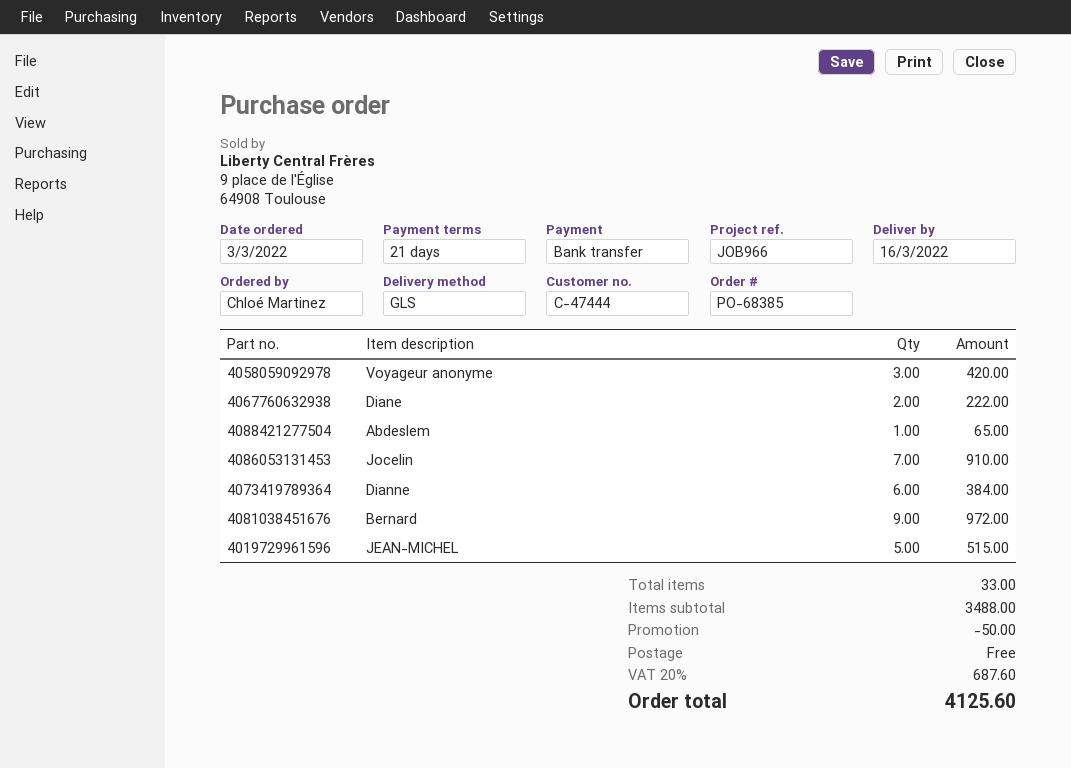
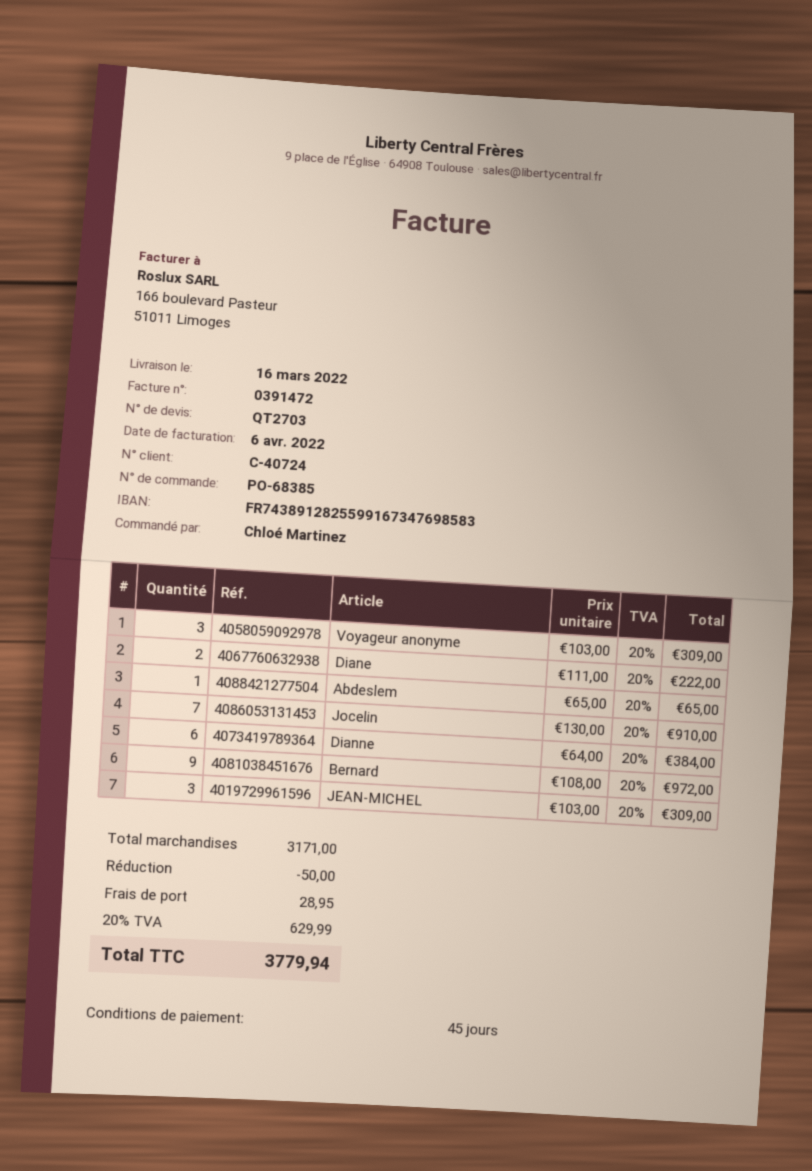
payment terms: 21 days -> 45 days
customer number: C-47444 -> C-40724
Voyageur anonyme: 3 for 420.00 -> 3 for 309.00
JEAN-MICHEL: 5 for 515.00 -> 3 for 309.00
subtotal: 3488.00 -> 3171.00
shipping: 0.00 -> 28.95
tax: 20% = 687.60 -> 20% = 629.99
total: 4125.60 -> 3779.94

